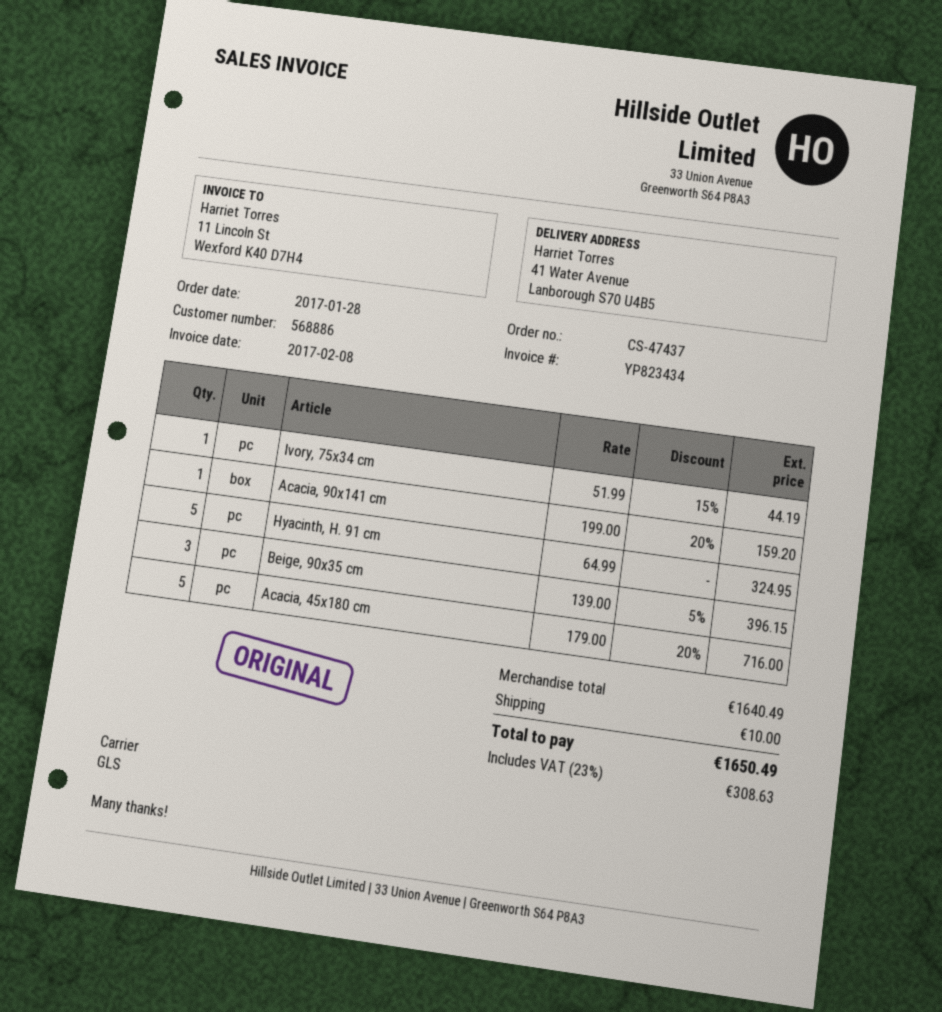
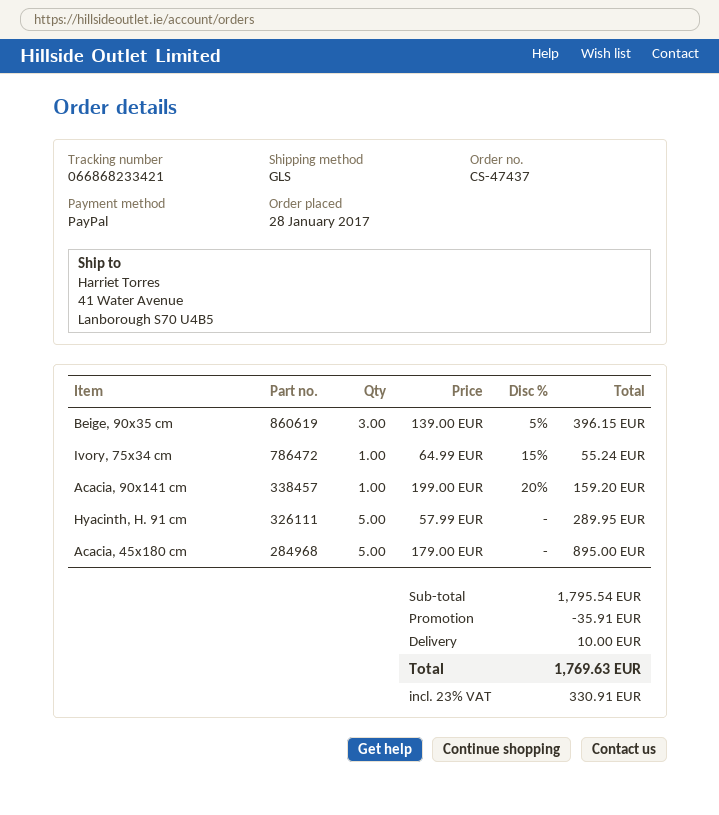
Ivory, 75x34 cm: 1 x 51.99 - 15% = 44.19 -> 1 x 64.99 - 15% = 55.24
Hyacinth, H. 91 cm: 5 x 64.99 = 324.95 -> 5 x 57.99 = 289.95
Acacia, 45x180 cm: 5 x 179.00 - 20% = 716.00 -> 5 x 179.00 = 895.00
subtotal: 1640.49 -> 1795.54
discount: none -> 35.91
tax: 23% = 308.63 -> 23% = 330.91
total: 1650.49 -> 1769.63

